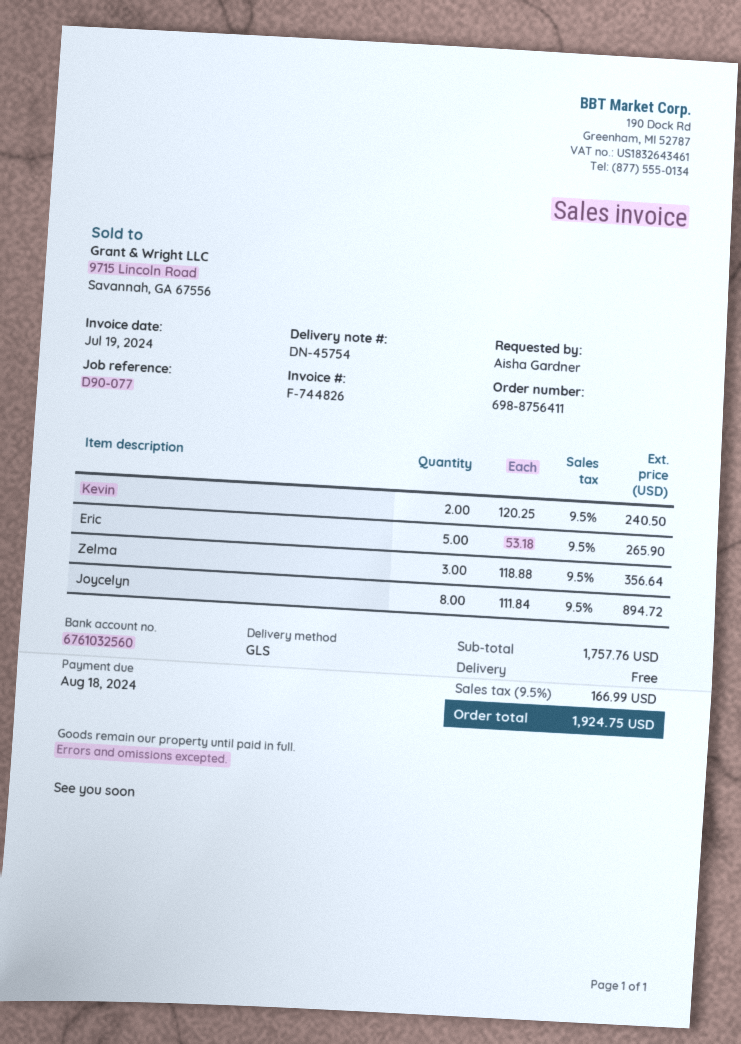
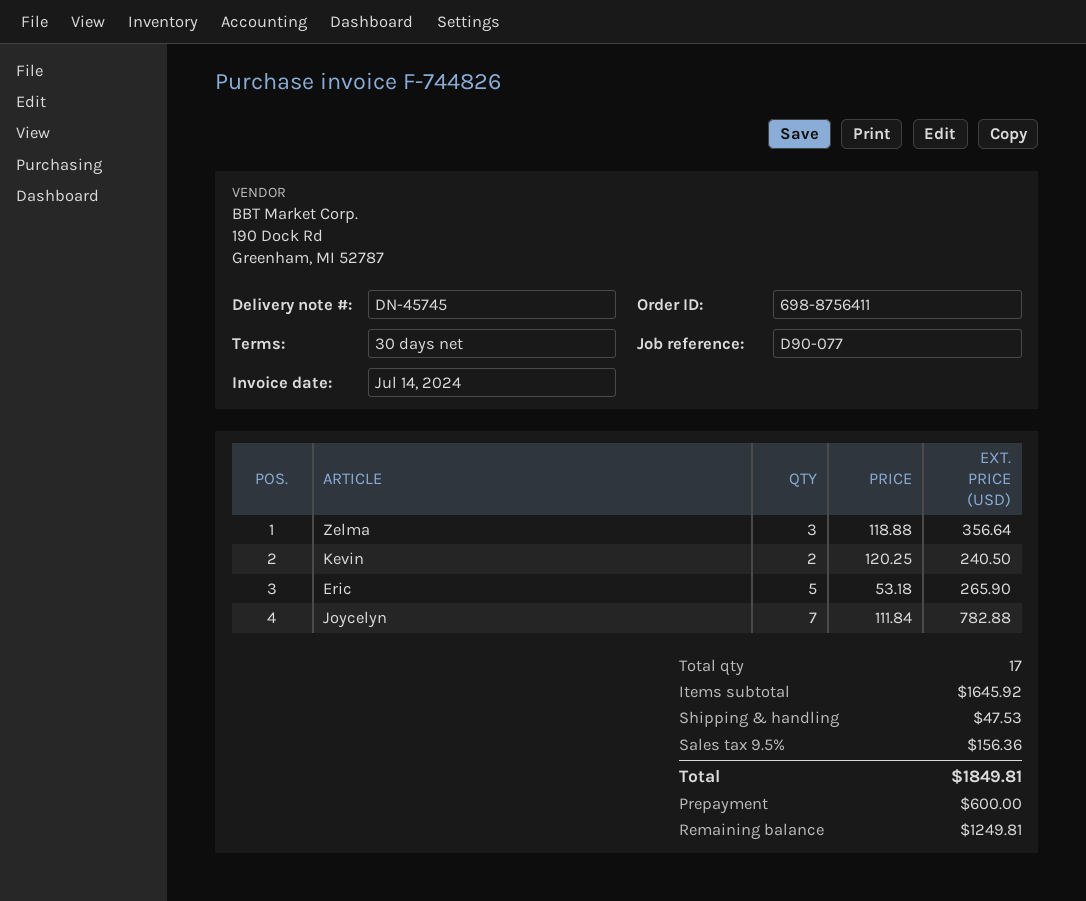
delivery note number: DN-45754 -> DN-45745
invoice date: 2024-07-19 -> 2024-07-14
Joycelyn: 8 x 111.84 = 894.72 -> 7 x 111.84 = 782.88
subtotal: 1757.76 -> 1645.92
shipping: 0.00 -> 47.53
tax: 9.5% = 166.99 -> 9.5% = 156.36
total: 1924.75 -> 1849.81

